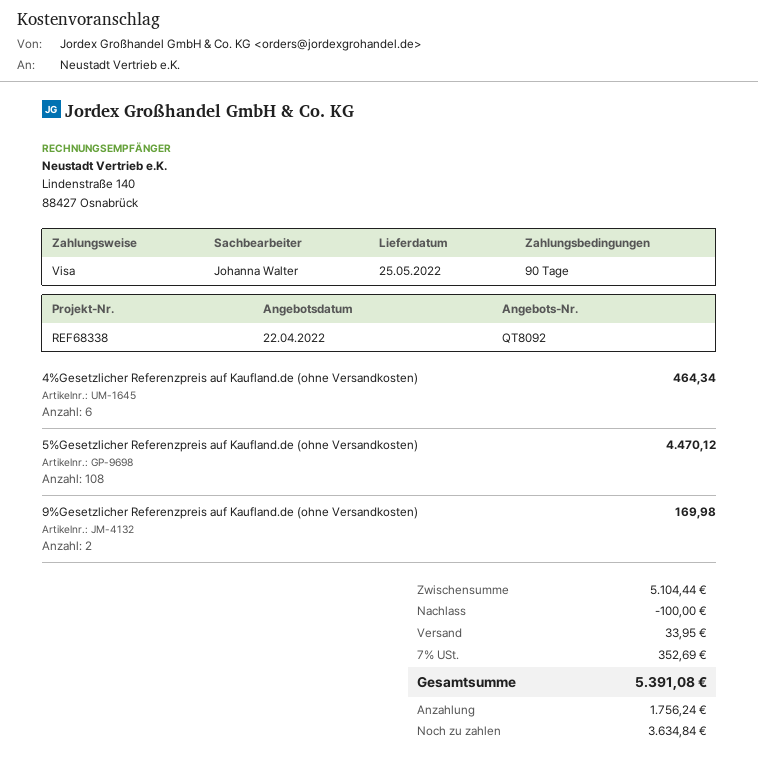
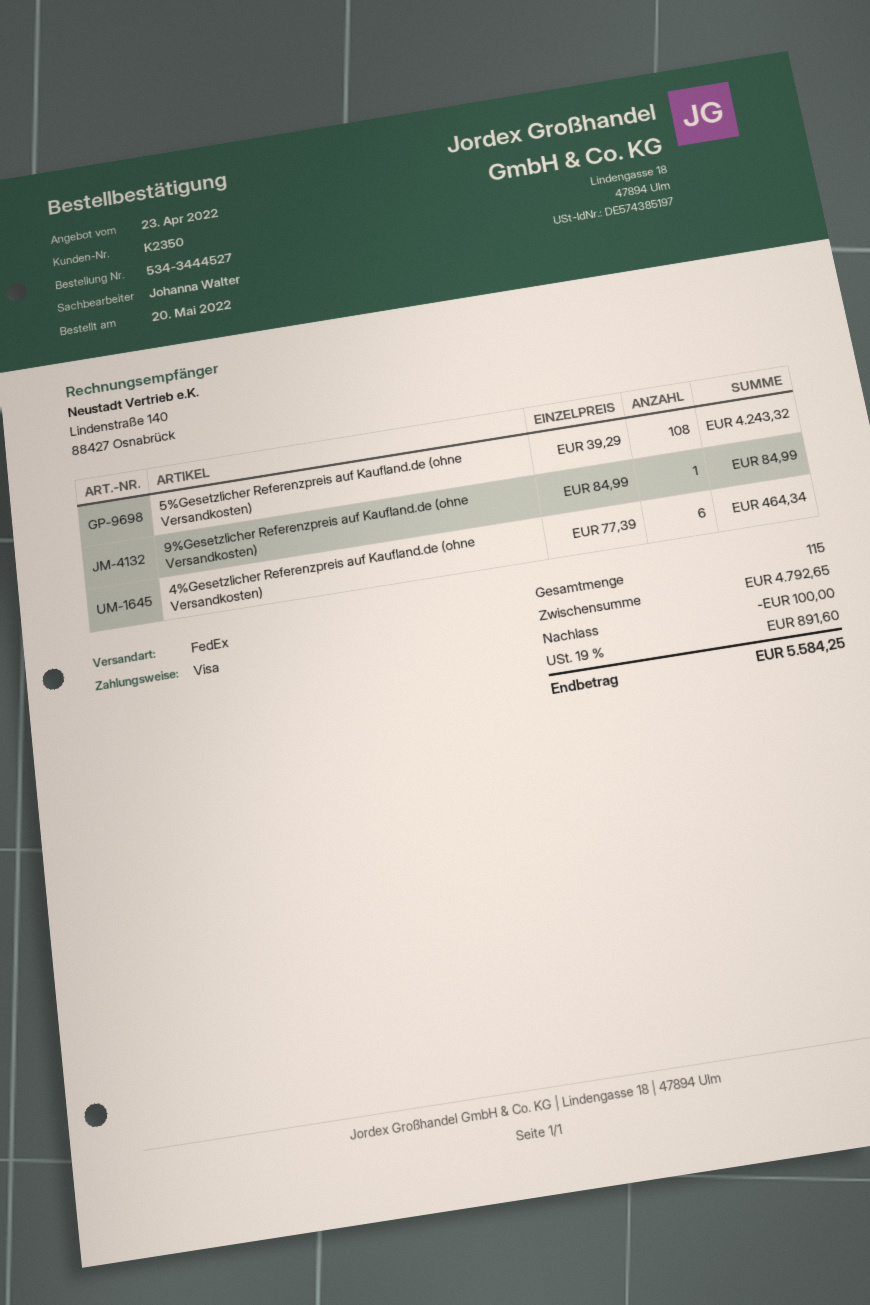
quote date: 2022-04-22 -> 2022-04-23
5%Gesetzlicher Referenzpreis auf Kaufland.de (ohne Versandkosten): 108 for 4470.12 -> 108 for 4243.32
9%Gesetzlicher Referenzpreis auf Kaufland.de (ohne Versandkosten): 2 for 169.98 -> 1 for 84.99
subtotal: 5104.44 -> 4792.65
shipping: 33.95 -> none
tax: 7% = 352.69 -> 19% = 891.60
total: 5391.08 -> 5584.25

